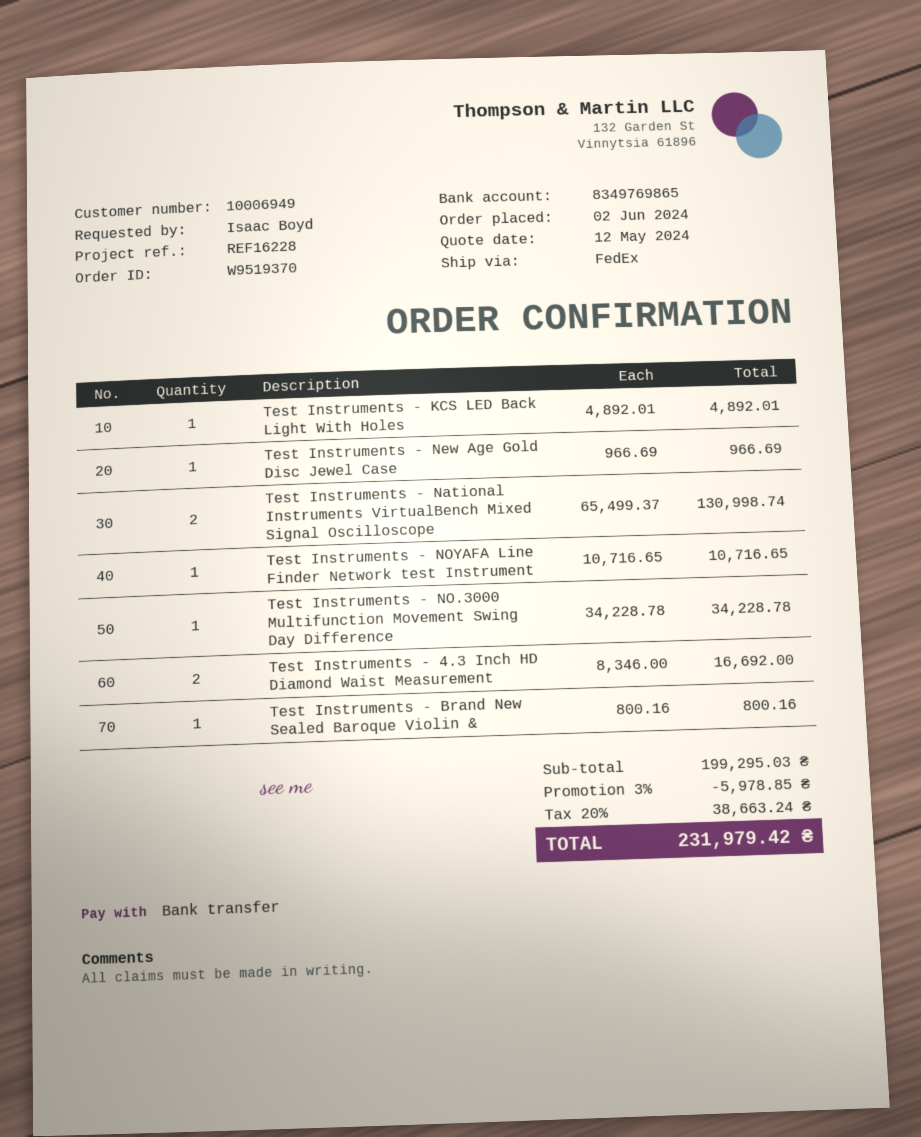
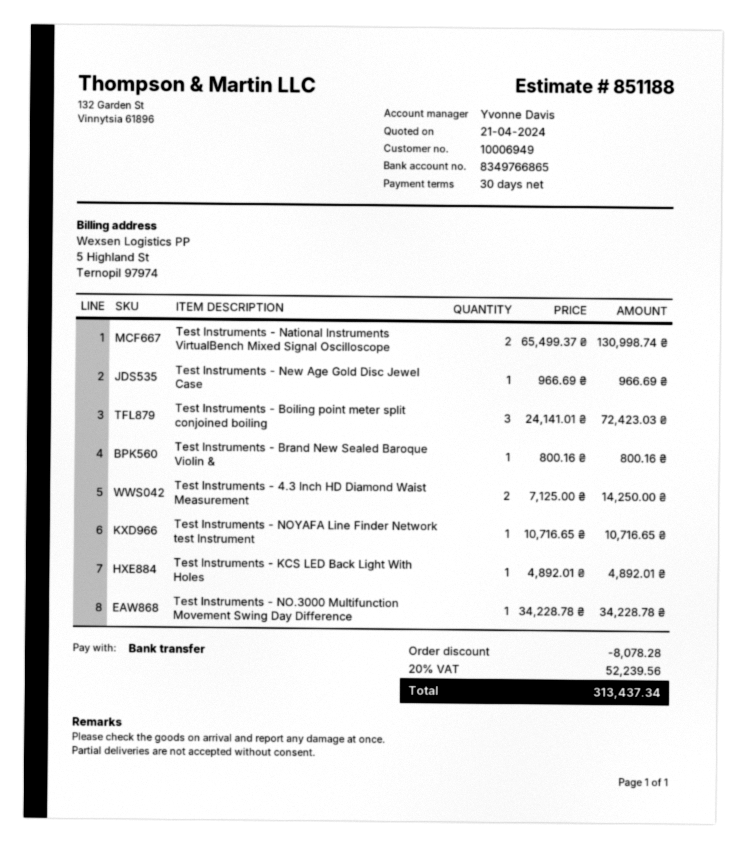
quote date: 2024-05-12 -> 2024-04-21
bank account: 8349769865 -> 8349766865
Test Instruments - 4.3 Inch HD Diamond Waist Measurement: 2 x 8346.00 = 16692.00 -> 2 x 7125.00 = 14250.00
Test Instruments - Boiling point meter split conjoined boiling: none -> 3 x 24141.01 = 72423.03
discount: 5978.85 -> 8078.28
tax: 20% = 38663.24 -> 20% = 52239.56
total: 231979.42 -> 313437.34

